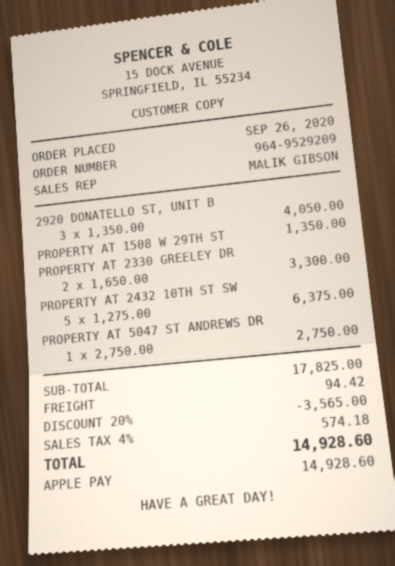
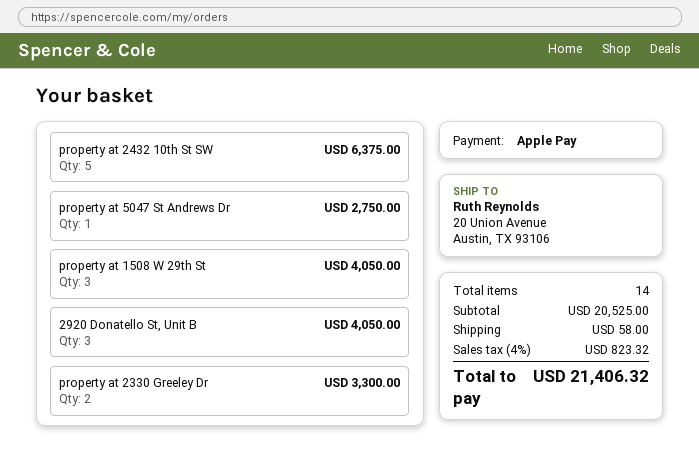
PROPERTY AT 1508 W 29TH ST: 1 for 1350.00 -> 3 for 4050.00
subtotal: 17825.00 -> 20525.00
discount: 20% = 3565.00 -> none
shipping: 94.42 -> 58.00
tax: 4% = 574.18 -> 4% = 823.32
total: 14928.60 -> 21406.32

